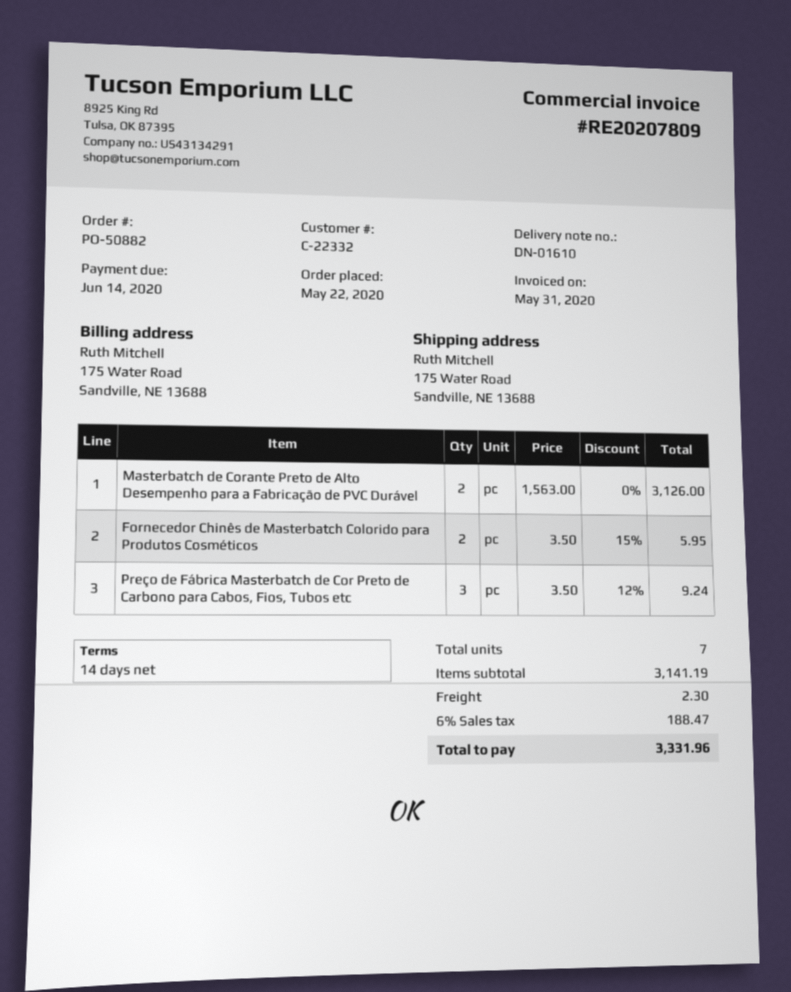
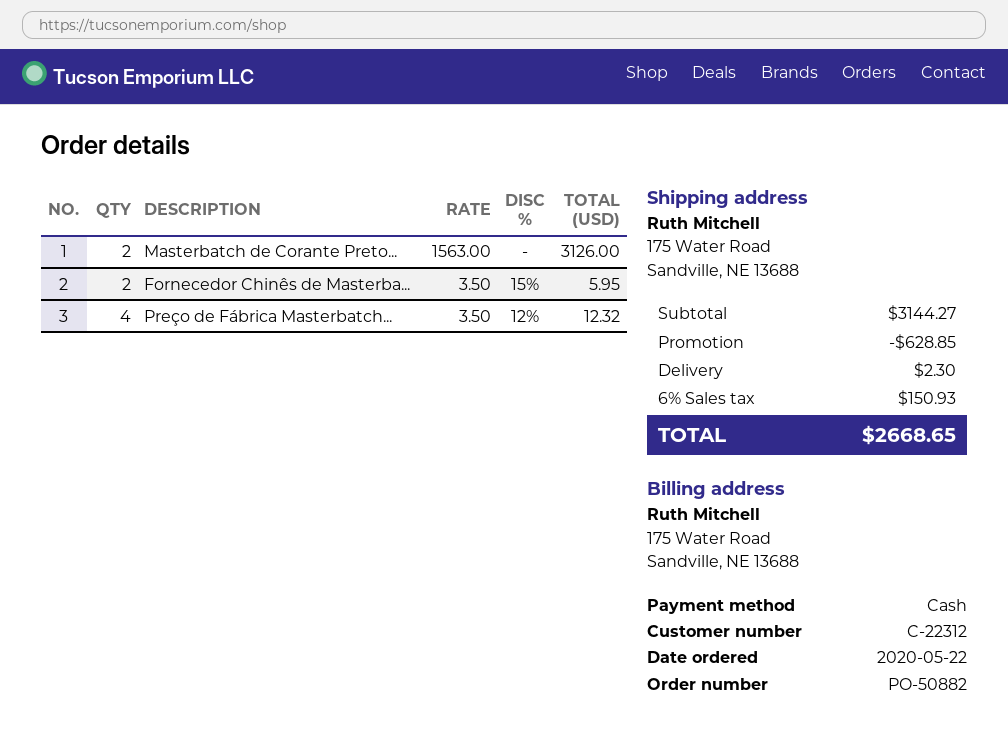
customer number: C-22332 -> C-22312
Preço de Fábrica Masterbatch de Cor Preto de Carbono para Cabos, Fios, Tubos etc: 3 x 3.50 - 12% = 9.24 -> 4 x 3.50 - 12% = 12.32
subtotal: 3141.19 -> 3144.27
discount: none -> 628.85
tax: 6% = 188.47 -> 6% = 150.93
total: 3331.96 -> 2668.65

